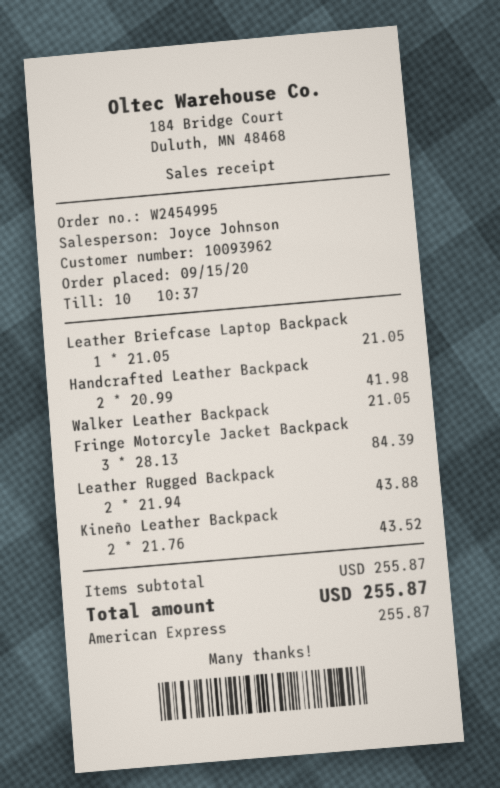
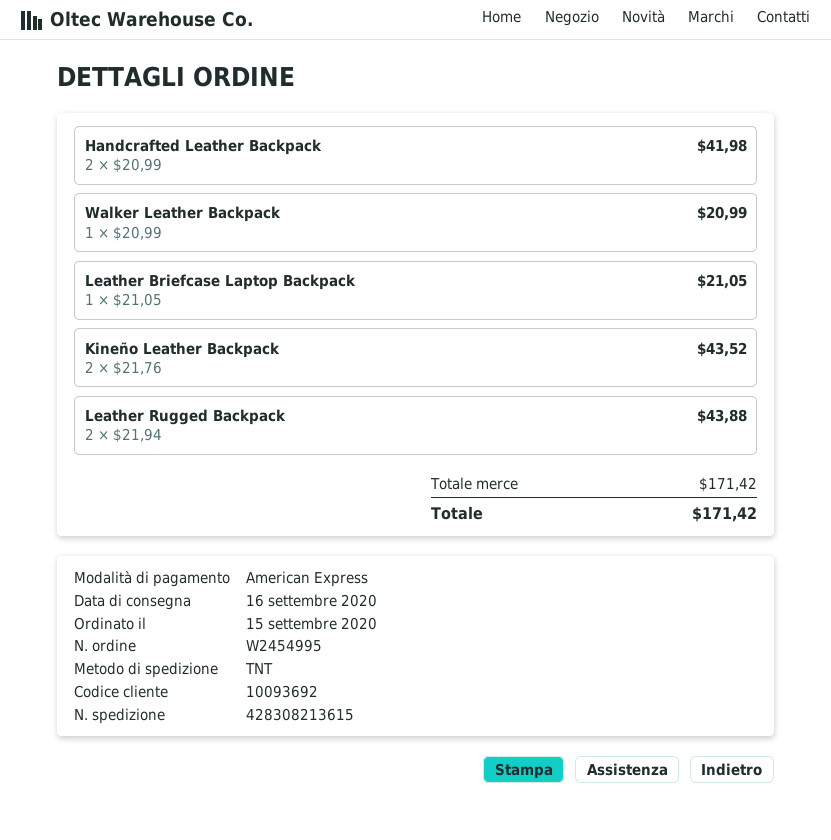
customer number: 10093962 -> 10093692
Walker Leather Backpack: 1 x 21.05 = 21.05 -> 1 x 20.99 = 20.99
Fringe Motorcyle Jacket Backpack: 3 x 28.13 = 84.39 -> none
subtotal: 255.87 -> 171.42
total: 255.87 -> 171.42

